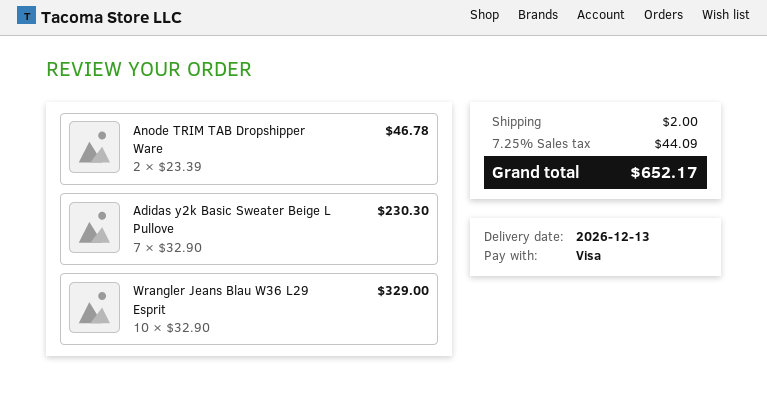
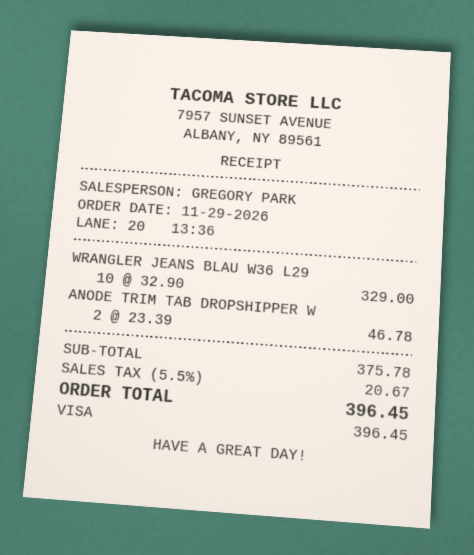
Adidas y2k Basic Sweater Beige L Pullove: 7 x 32.90 = 230.30 -> none
shipping: 2.00 -> none
tax: 7.25% = 44.09 -> 5.5% = 20.67
total: 652.17 -> 396.45

